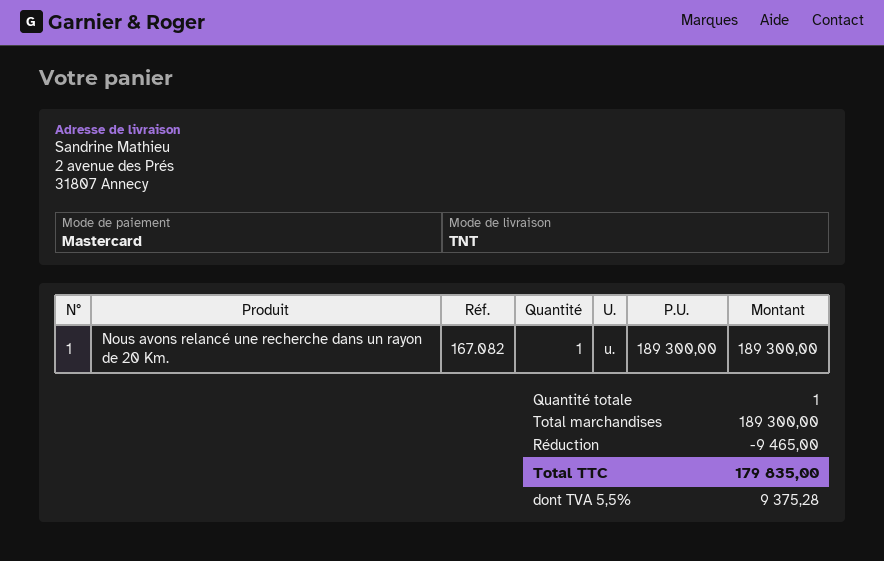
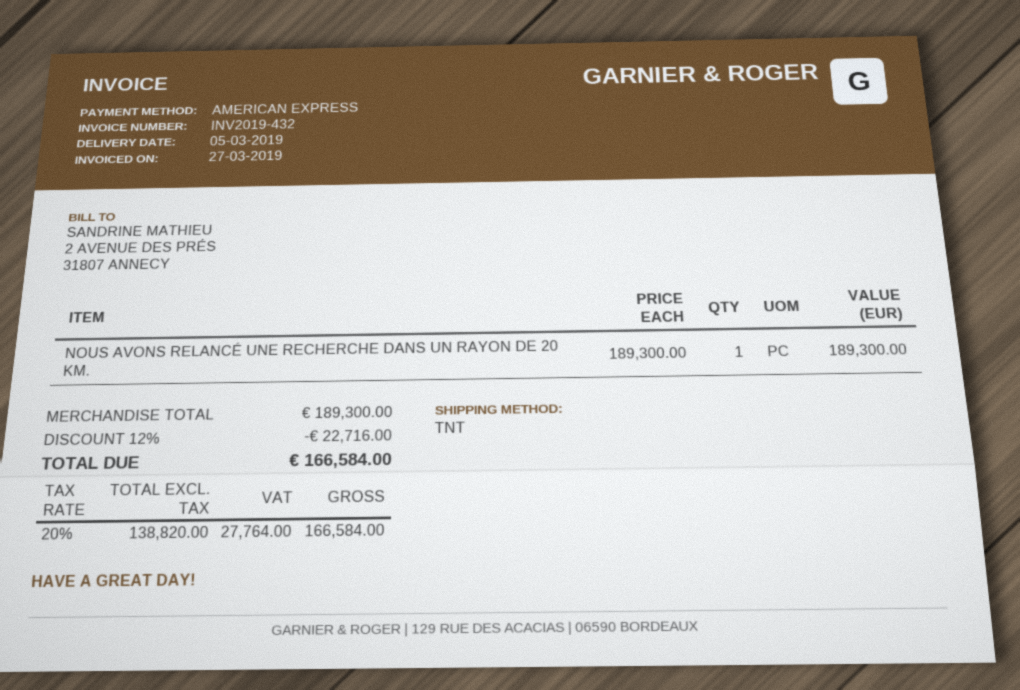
payment method: Mastercard -> American Express
discount: 9465.00 -> 22716.00
tax: 5.5% = 9375.28 -> 20% = 27764.00
total: 179835.00 -> 166584.00

